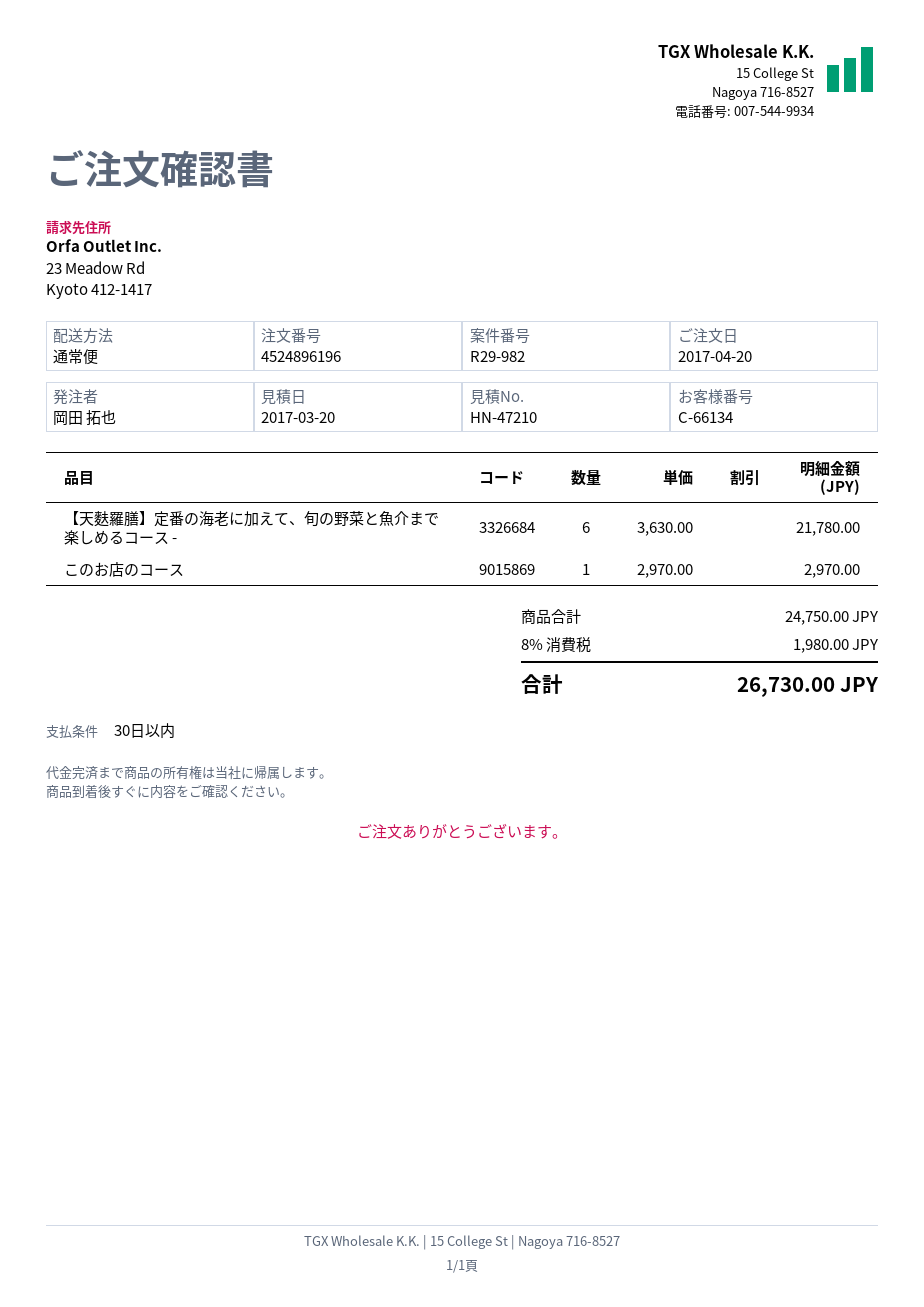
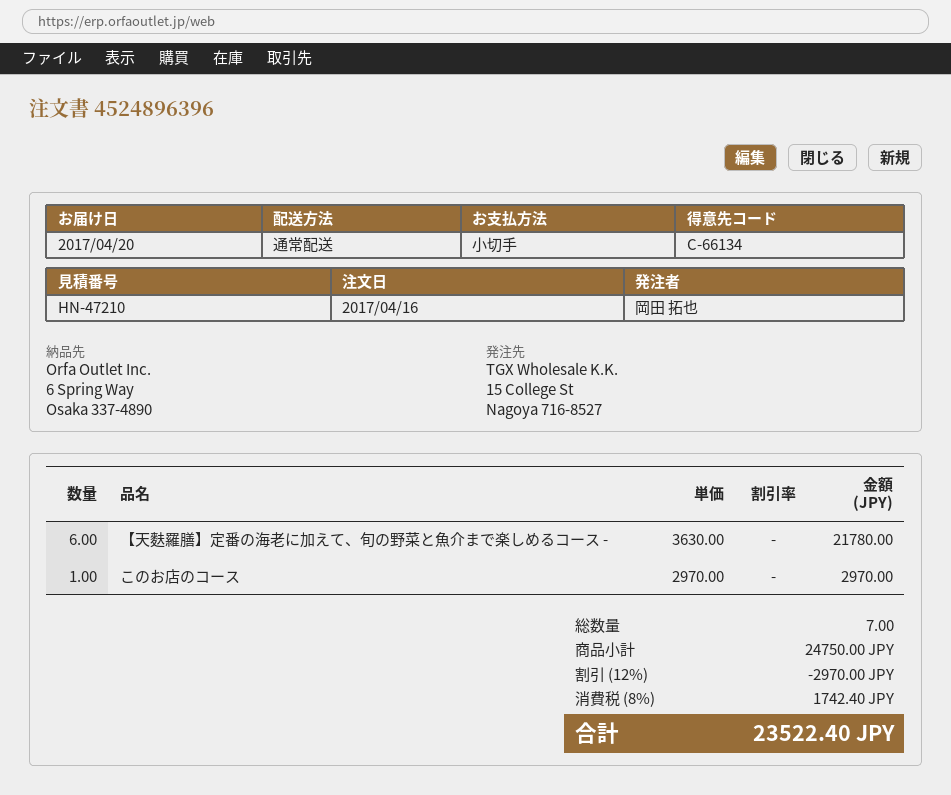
order number: 4524896196 -> 4524896396
order date: 2017-04-20 -> 2017-04-16
discount: none -> 12% = 2970.00
tax: 8% = 1980.00 -> 8% = 1742.40
total: 26730.00 -> 23522.40

